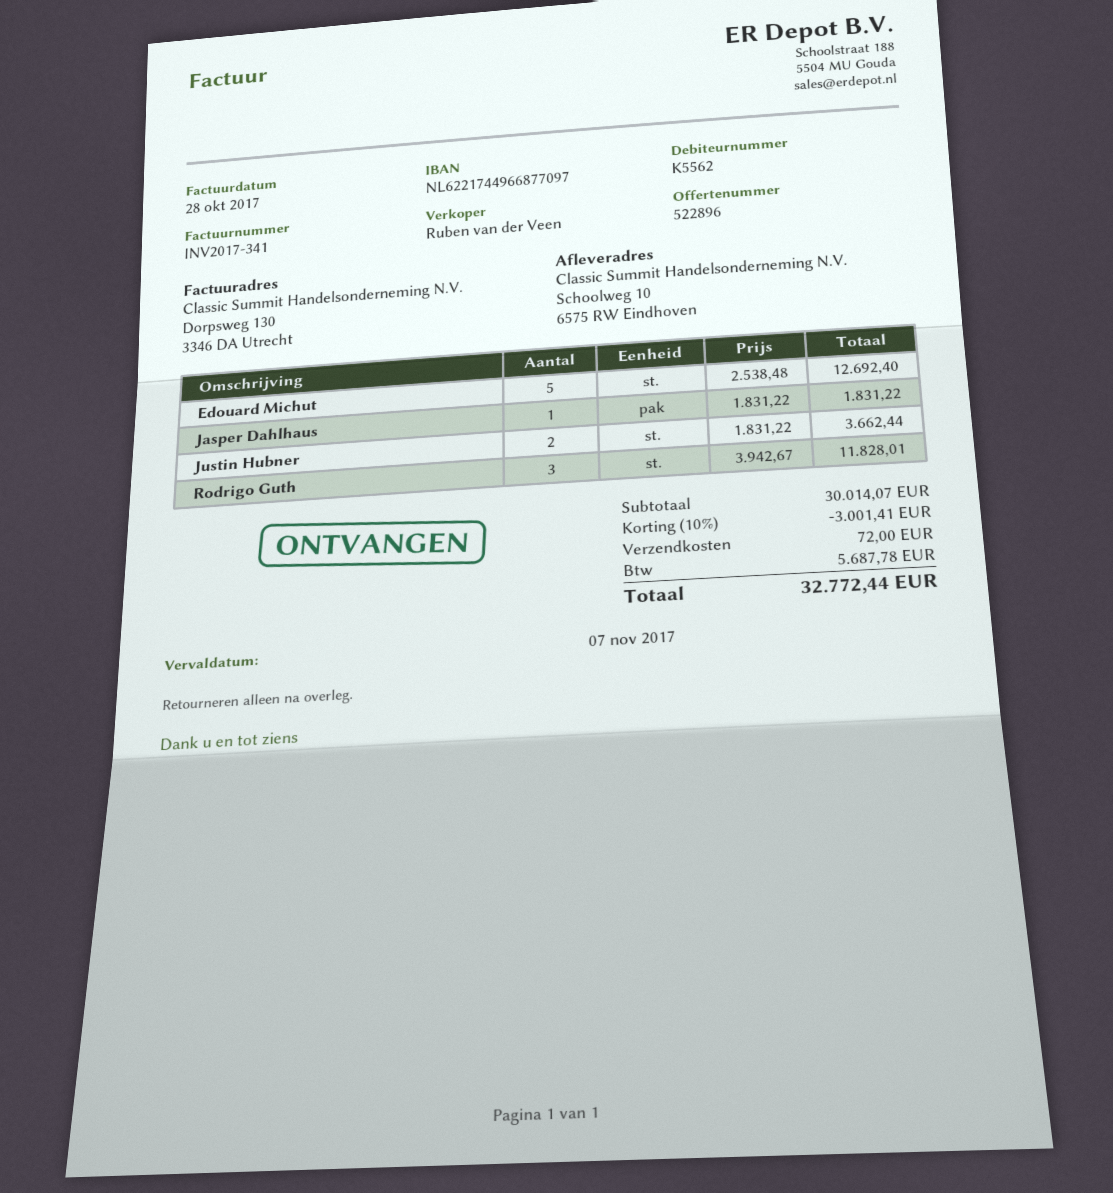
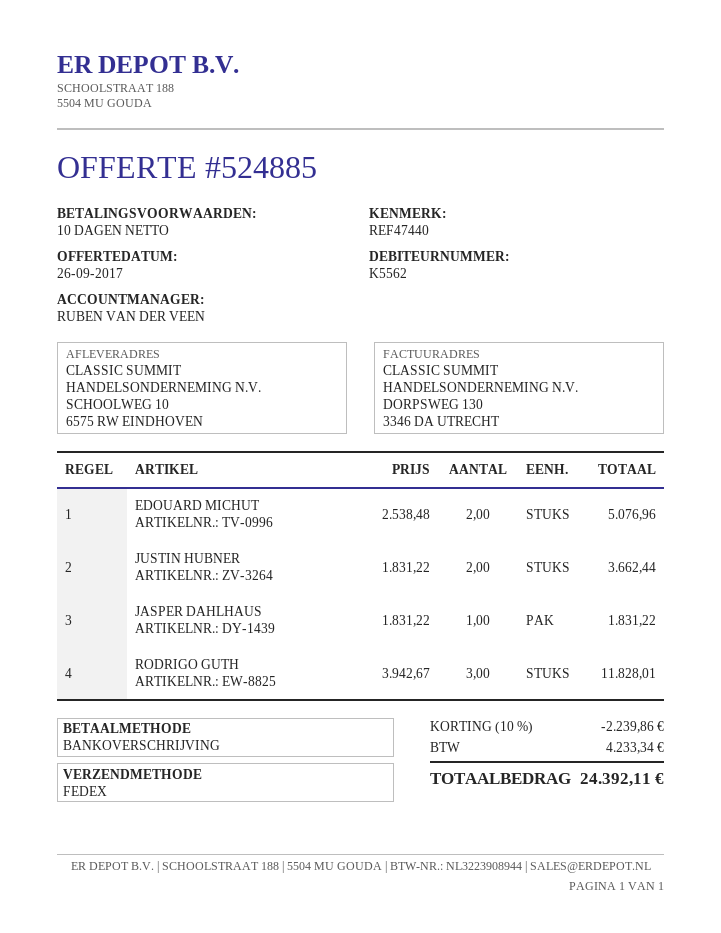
quote number: 522896 -> 524885
Edouard Michut: 5 x 2538.48 = 12692.40 -> 2 x 2538.48 = 5076.96
discount: 10% = 3001.41 -> 10% = 2239.86
shipping: 72.00 -> none
tax: 5687.78 -> 4233.34
total: 32772.44 -> 24392.11

